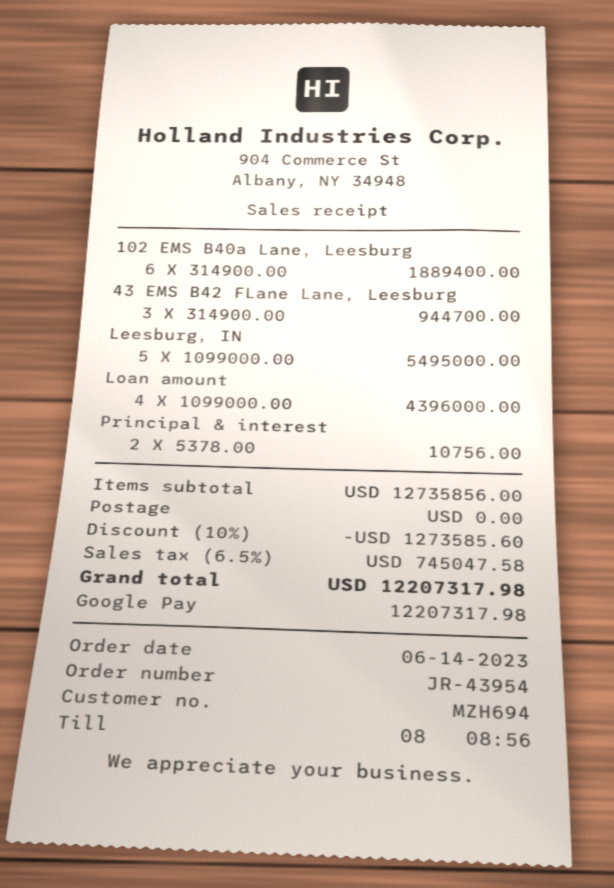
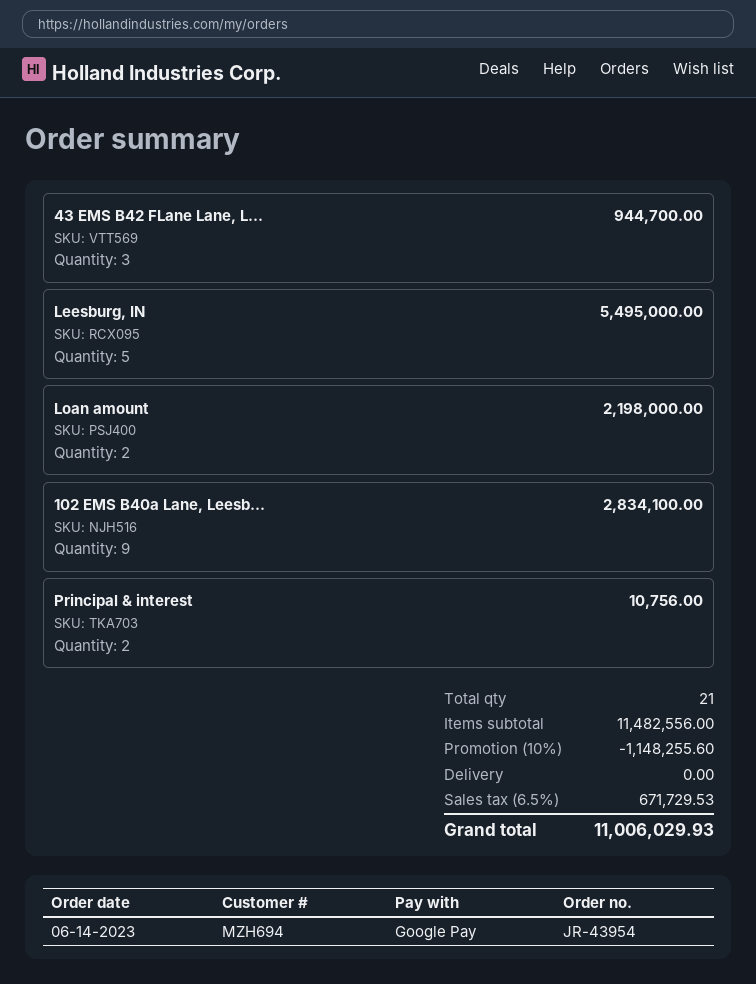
102 EMS B40a Lane, Leesburg: 6 for 1889400.00 -> 9 for 2834100.00
Loan amount: 4 for 4396000.00 -> 2 for 2198000.00
subtotal: 12735856.00 -> 11482556.00
discount: 10% = 1273585.60 -> 10% = 1148255.60
tax: 6.5% = 745047.58 -> 6.5% = 671729.53
total: 12207317.98 -> 11006029.93

